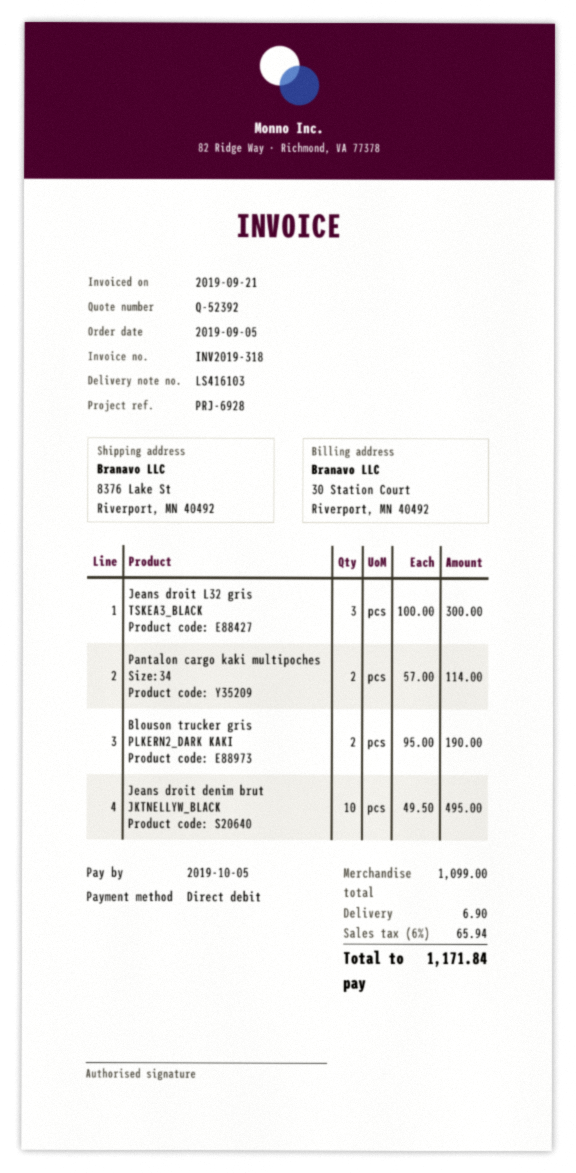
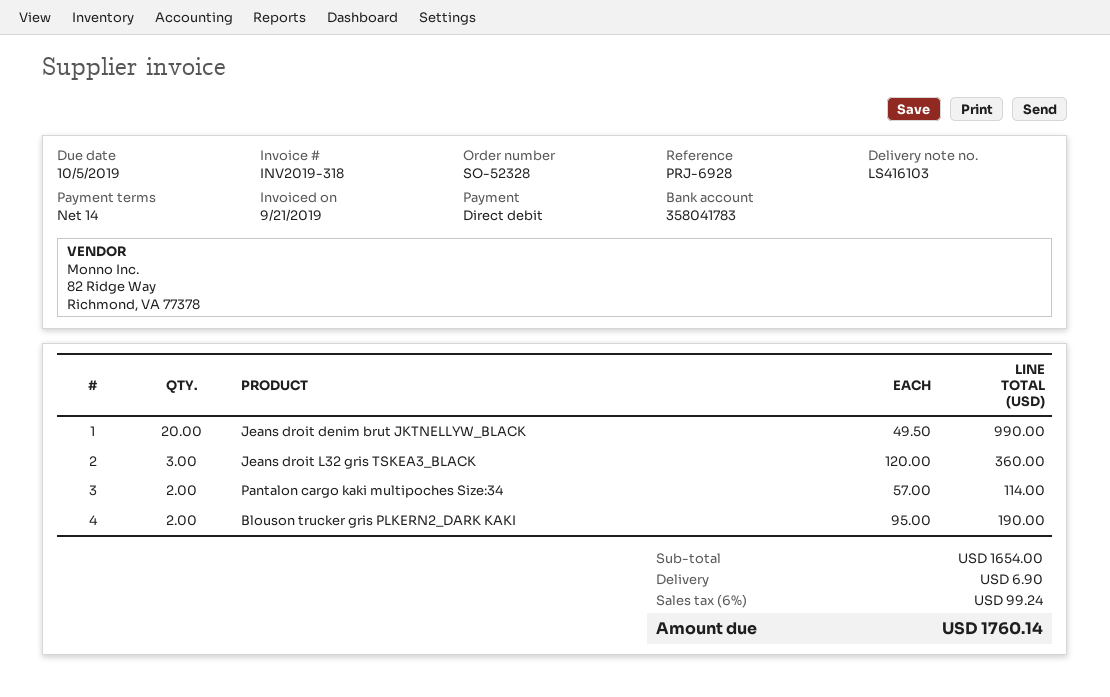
Jeans droit L32 gris TSKEA3_BLACK: 3 x 100.00 = 300.00 -> 3 x 120.00 = 360.00
Jeans droit denim brut JKTNELLYW_BLACK: 10 x 49.50 = 495.00 -> 20 x 49.50 = 990.00
subtotal: 1099.00 -> 1654.00
tax: 6% = 65.94 -> 6% = 99.24
total: 1171.84 -> 1760.14

